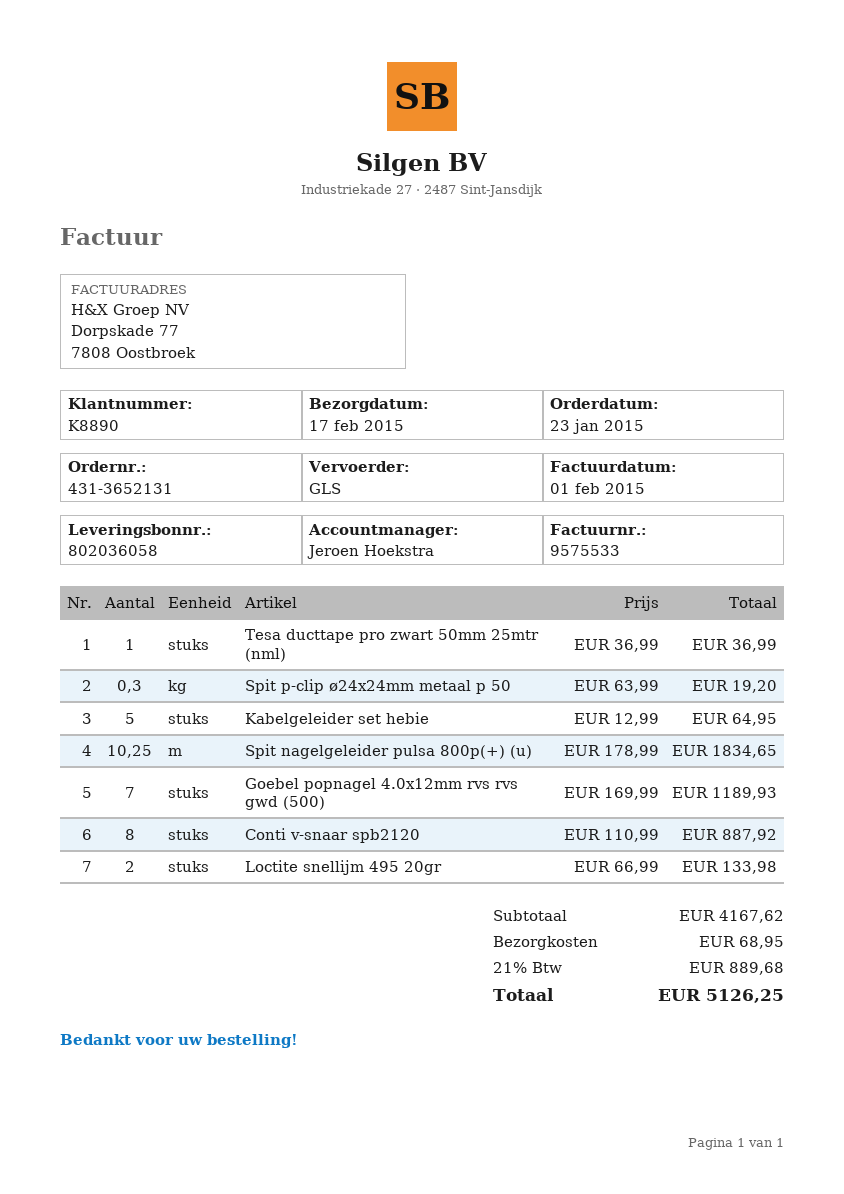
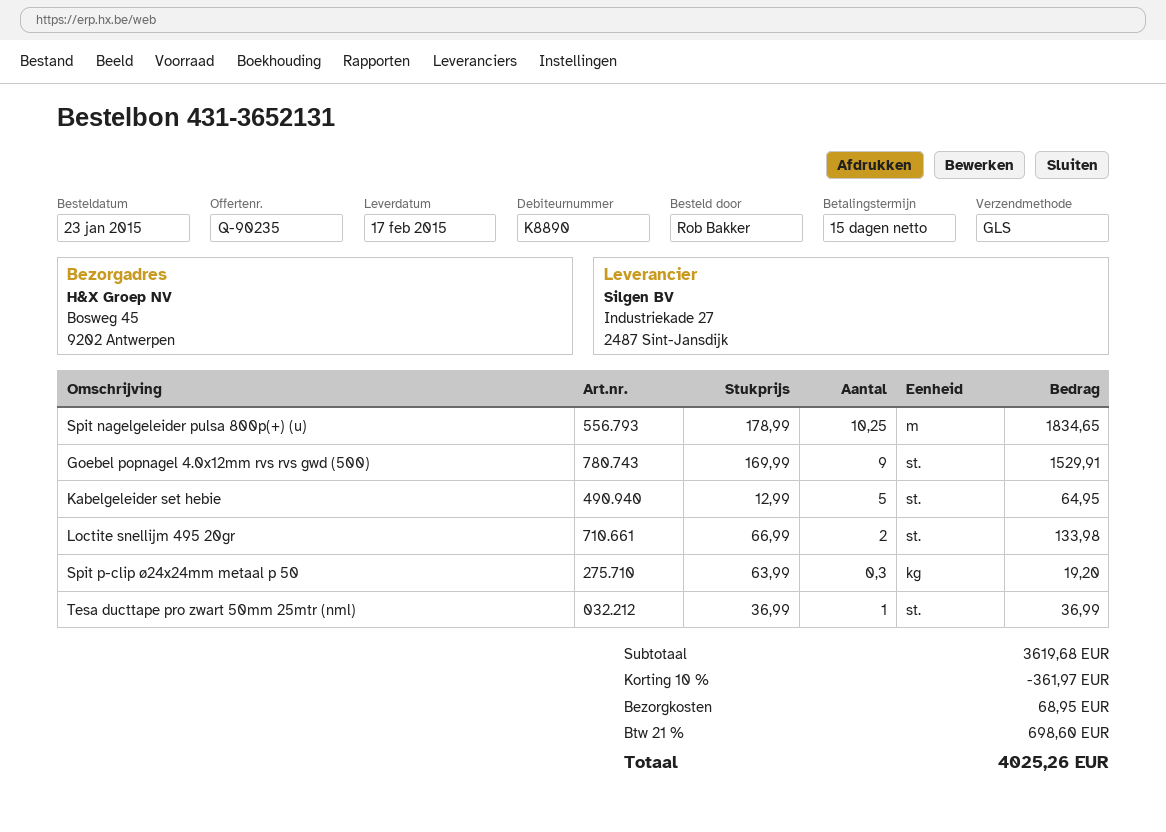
Goebel popnagel 4.0x12mm rvs rvs gwd (500): 7 x 169.99 = 1189.93 -> 9 x 169.99 = 1529.91
Conti v-snaar spb2120: 8 x 110.99 = 887.92 -> none
subtotal: 4167.62 -> 3619.68
discount: none -> 10% = 361.97
tax: 21% = 889.68 -> 21% = 698.60
total: 5126.25 -> 4025.26

